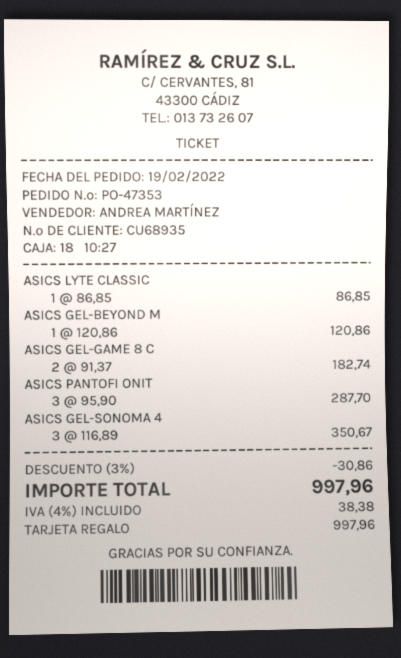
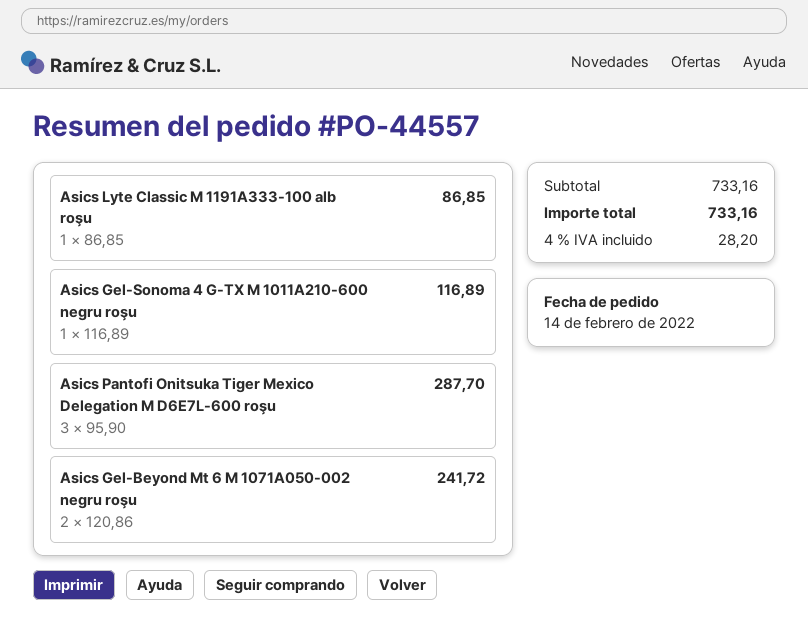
order number: PO-47353 -> PO-44557
order date: 2022-02-19 -> 2022-02-14
ASICS GEL-BEYOND M: 1 x 120.86 = 120.86 -> 2 x 120.86 = 241.72
ASICS GEL-GAME 8 C: 2 x 91.37 = 182.74 -> none
ASICS GEL-SONOMA 4: 3 x 116.89 = 350.67 -> 1 x 116.89 = 116.89
discount: 3% = 30.86 -> none
tax: 4% = 38.38 -> 4% = 28.20
total: 997.96 -> 733.16

